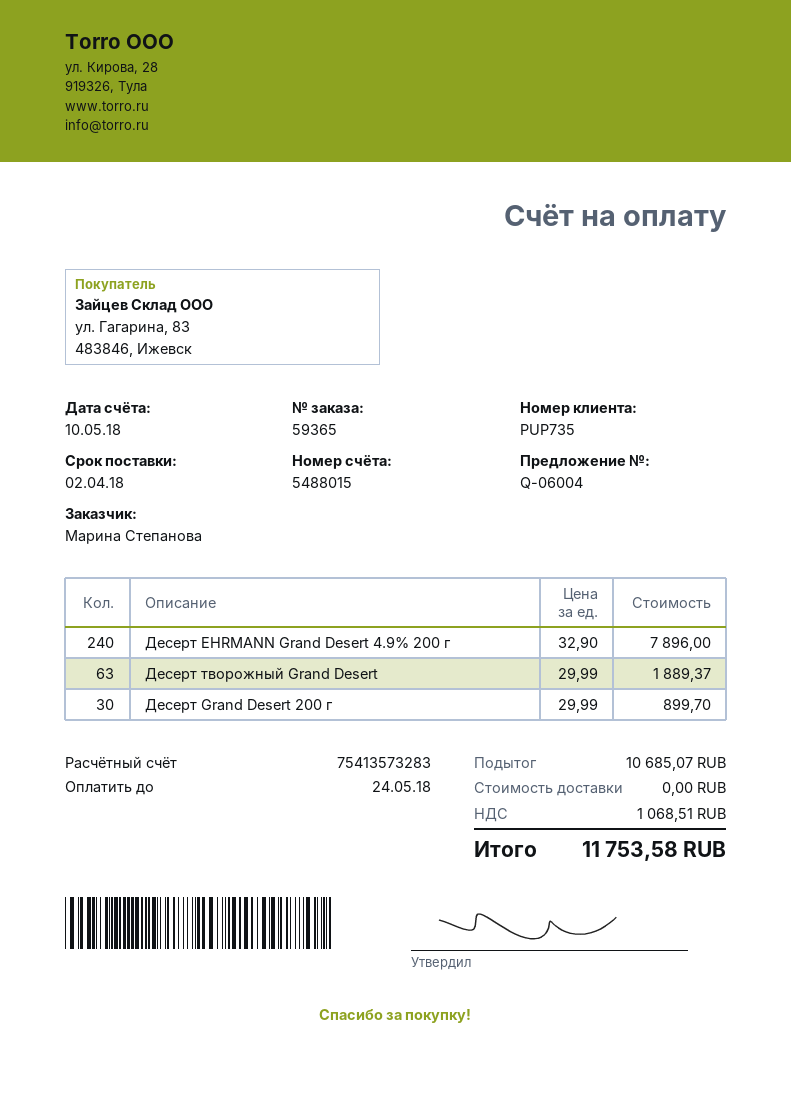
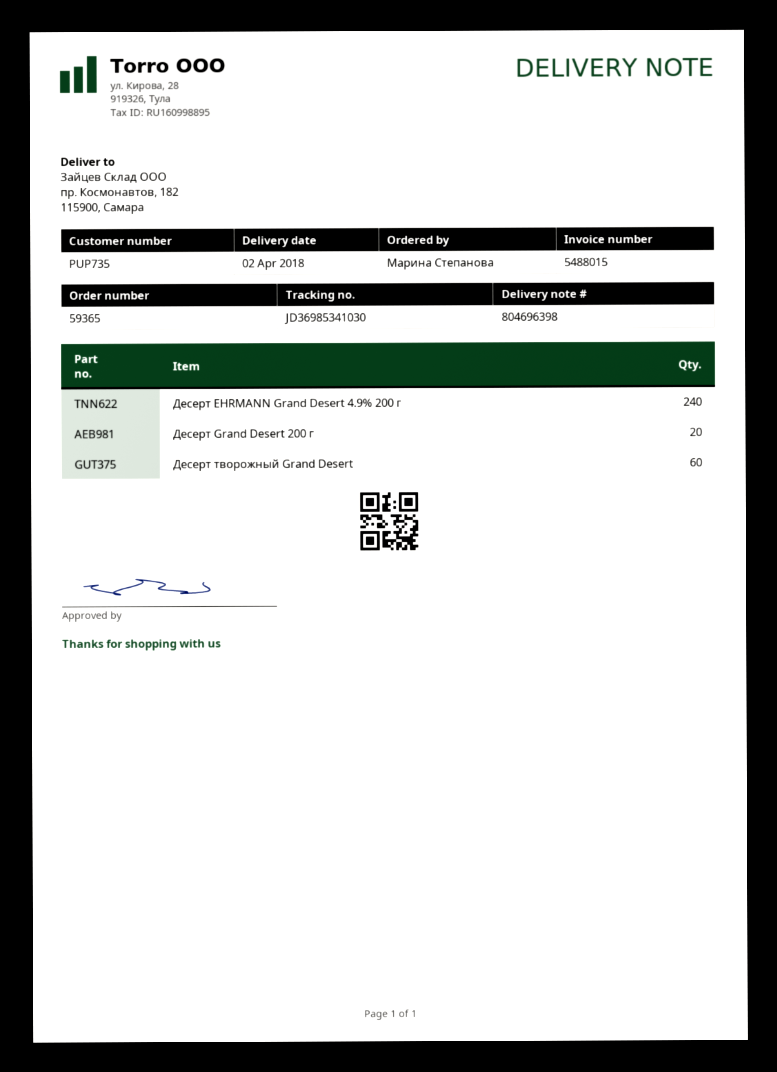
Десерт творожный Grand Desert: 63 -> 60
Десерт Grand Desert 200 г: 30 -> 20

